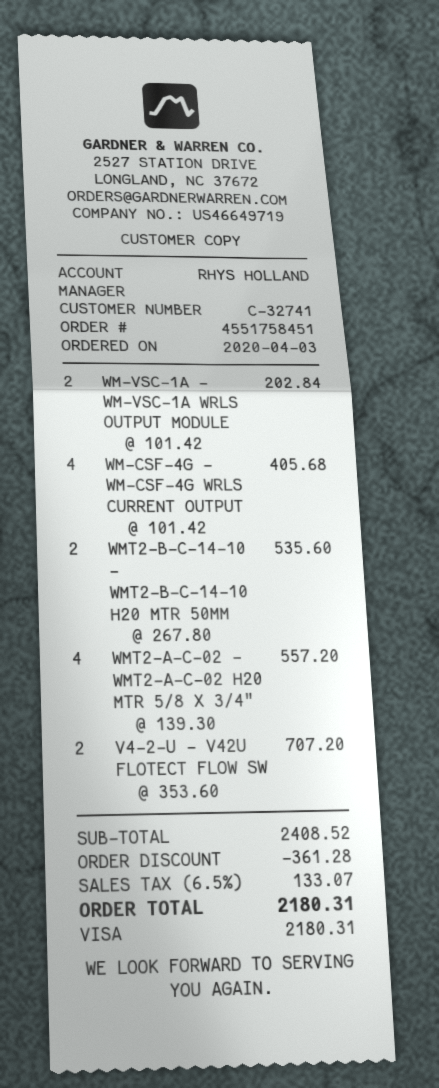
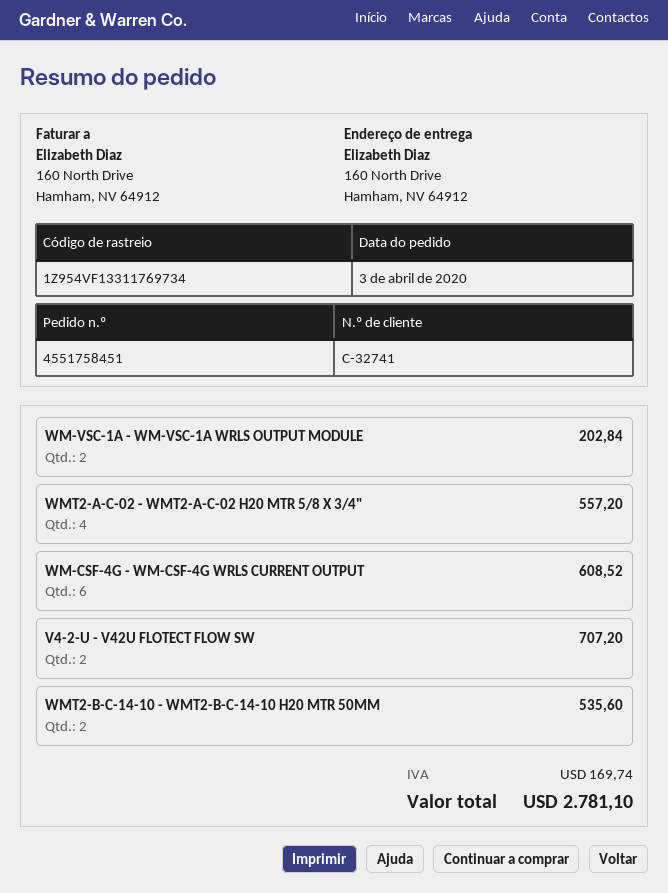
WM-CSF-4G - WM-CSF-4G WRLS CURRENT OUTPUT: 4 for 405.68 -> 6 for 608.52
discount: 361.28 -> none
tax: 133.07 -> 169.74
total: 2180.31 -> 2781.10

